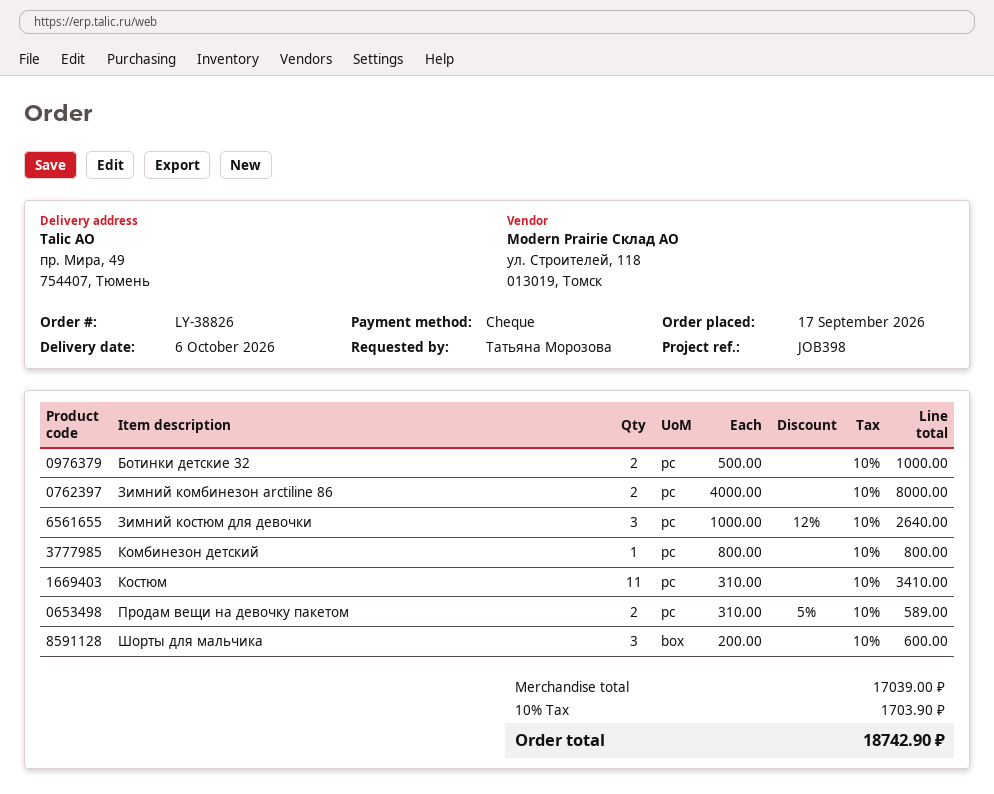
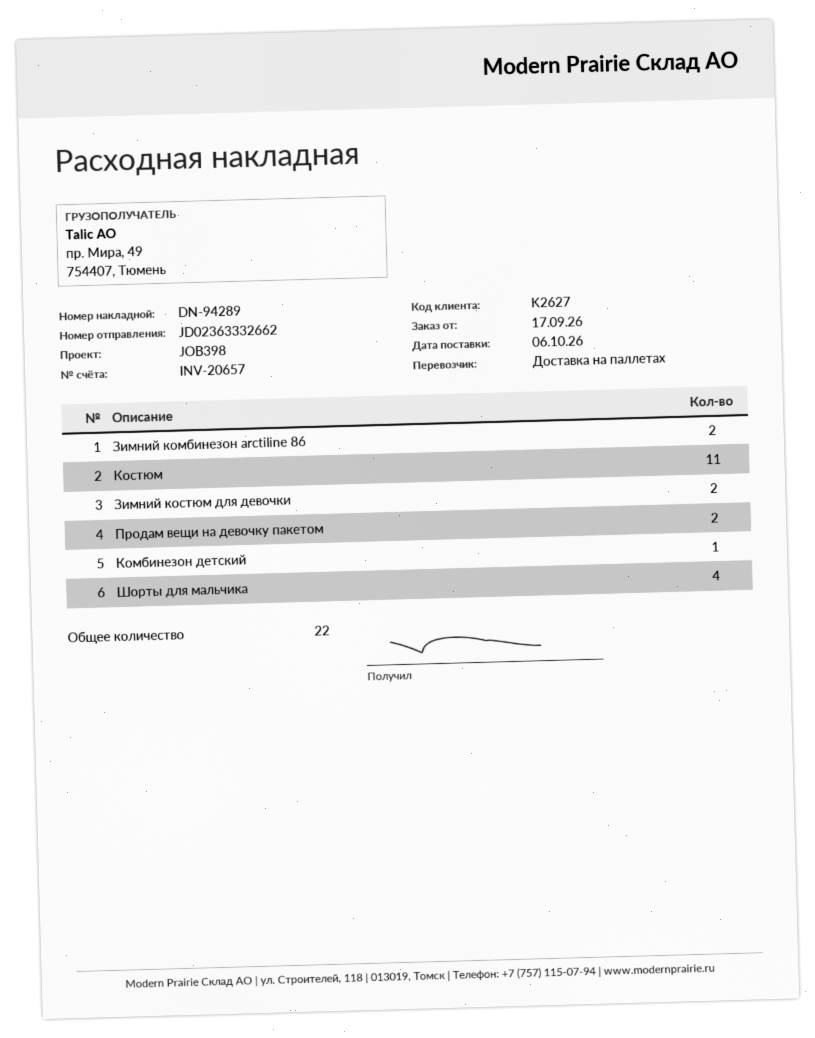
Ботинки детские 32: 2 -> none
Зимний костюм для девочки: 3 -> 2
Шорты для мальчика: 3 -> 4

